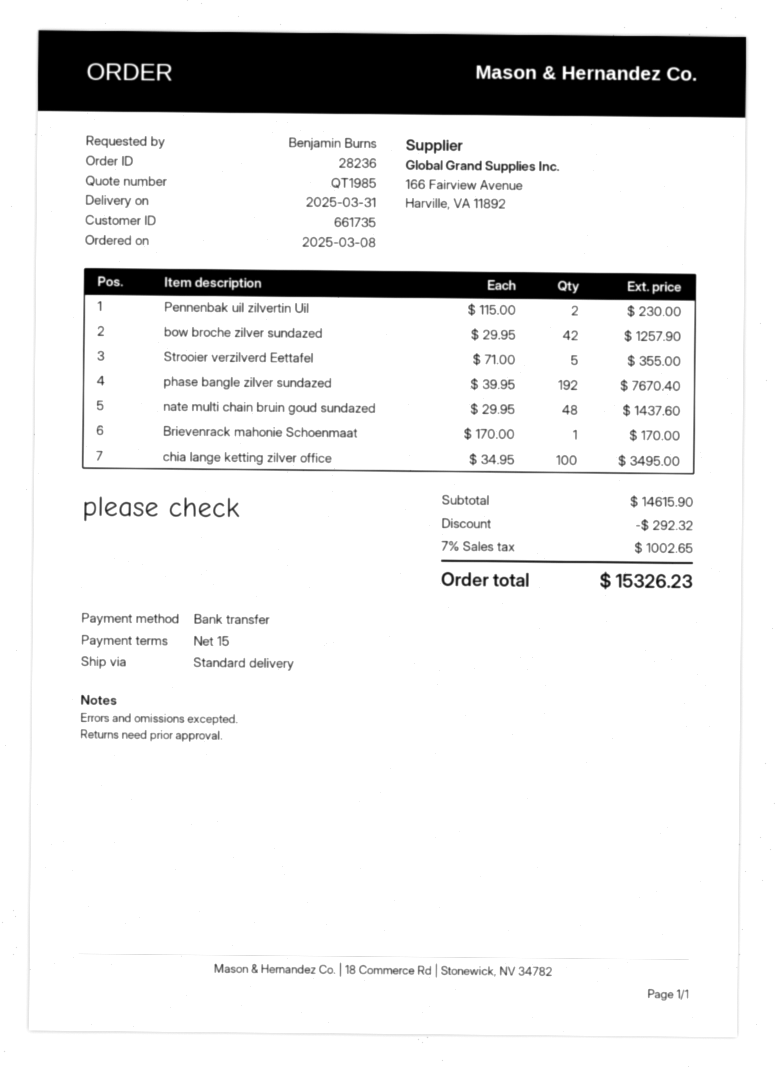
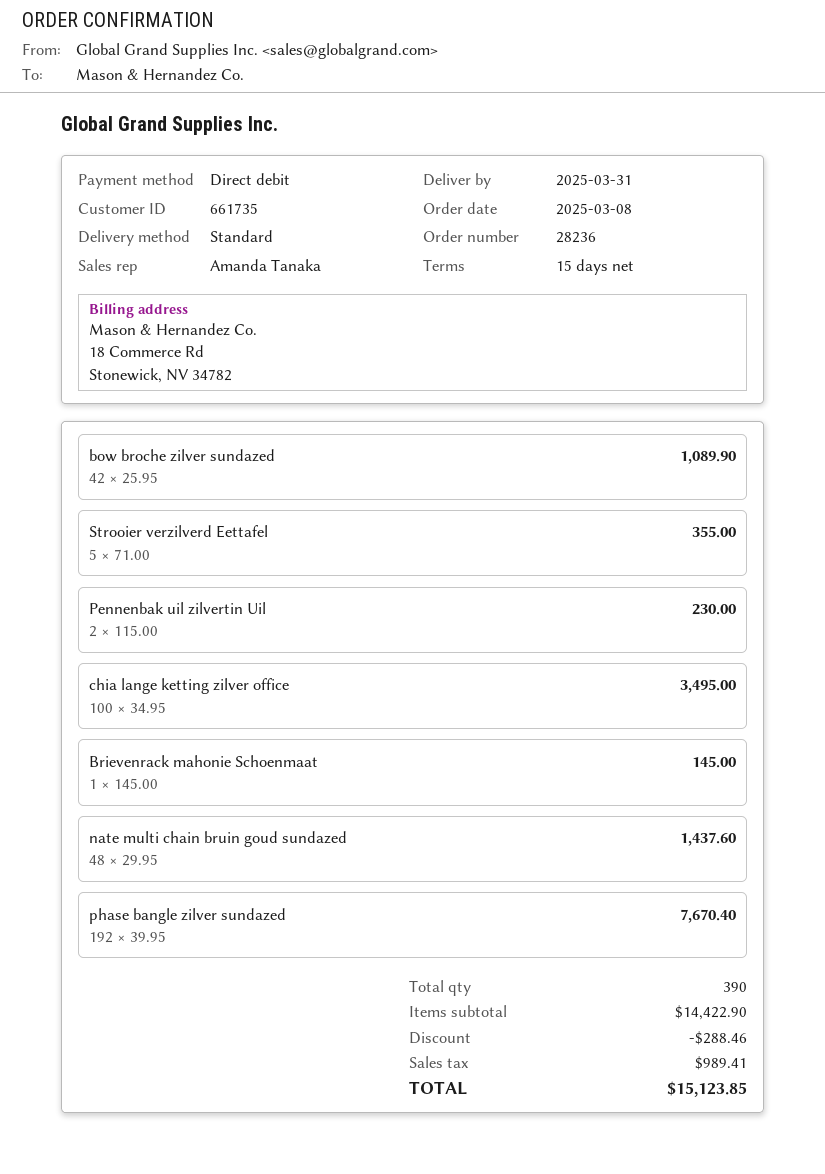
payment method: bank transfer -> direct debit
bow broche zilver sundazed: 42 x 29.95 = 1257.90 -> 42 x 25.95 = 1089.90
Brievenrack mahonie Schoenmaat: 1 x 170.00 = 170.00 -> 1 x 145.00 = 145.00
subtotal: 14615.90 -> 14422.90
discount: 292.32 -> 288.46
tax: 1002.65 -> 989.41
total: 15326.23 -> 15123.85

